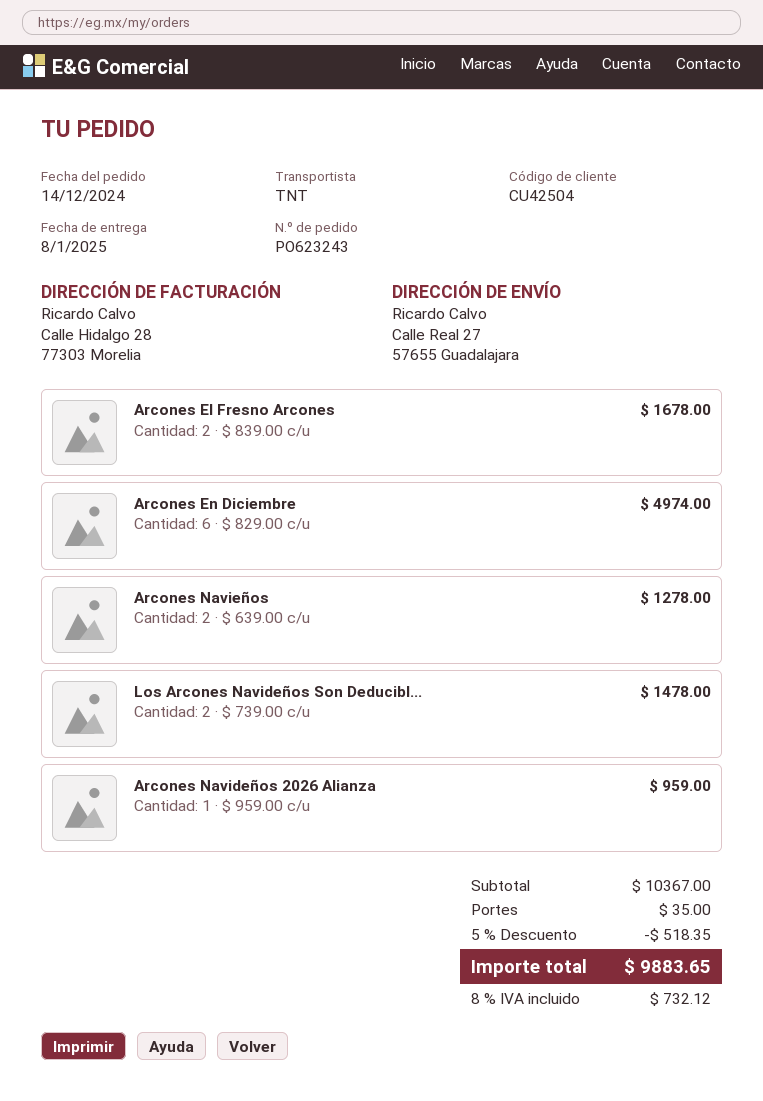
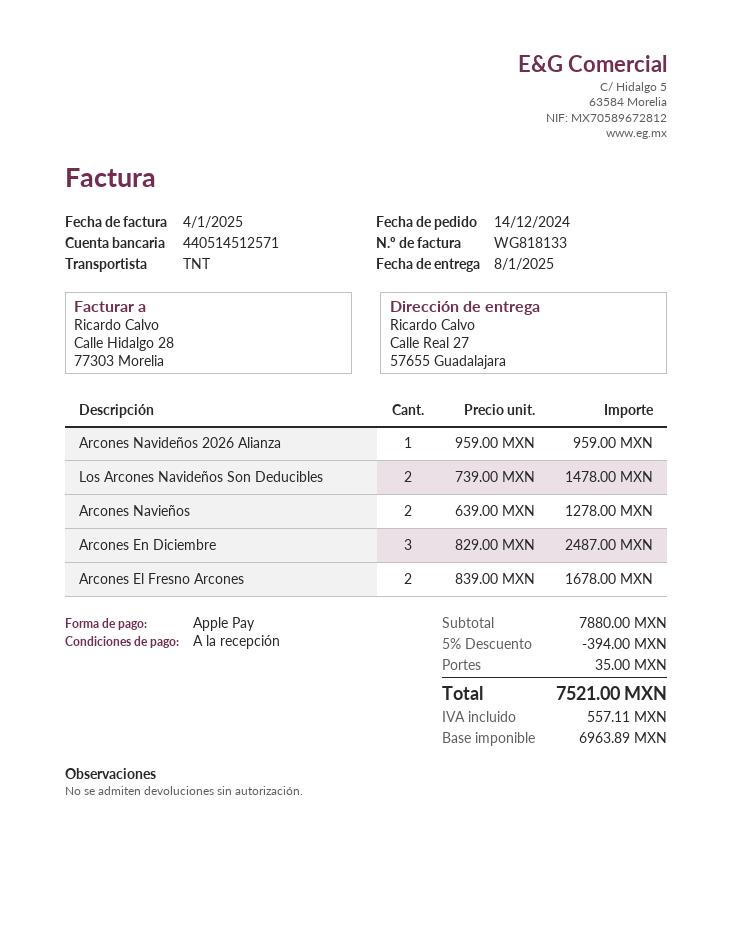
Arcones En Diciembre: 6 x 829.00 = 4974.00 -> 3 x 829.00 = 2487.00
subtotal: 10367.00 -> 7880.00
discount: 5% = 518.35 -> 5% = 394.00
tax: 732.12 -> 557.11
total: 9883.65 -> 7521.00

